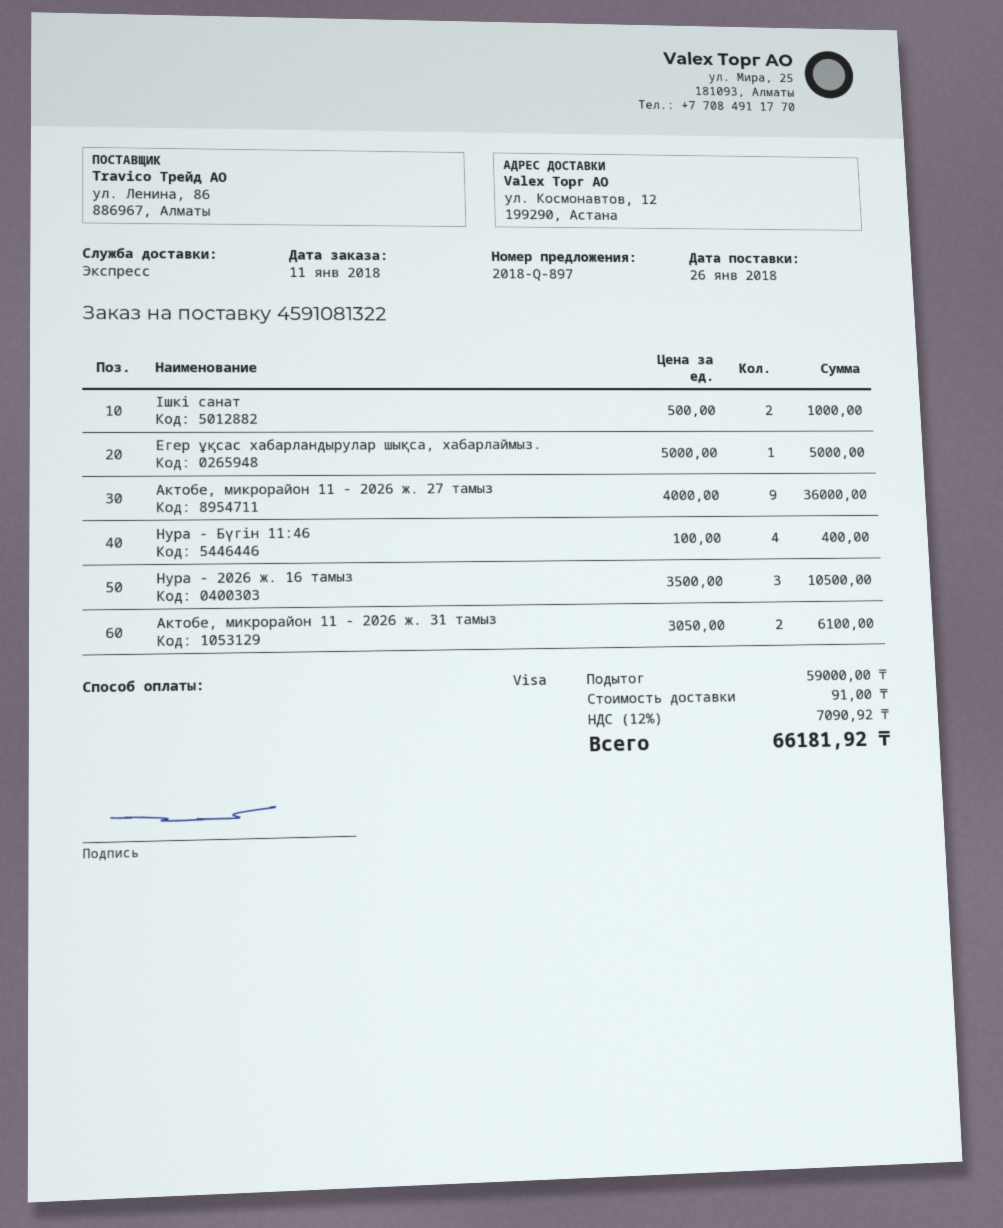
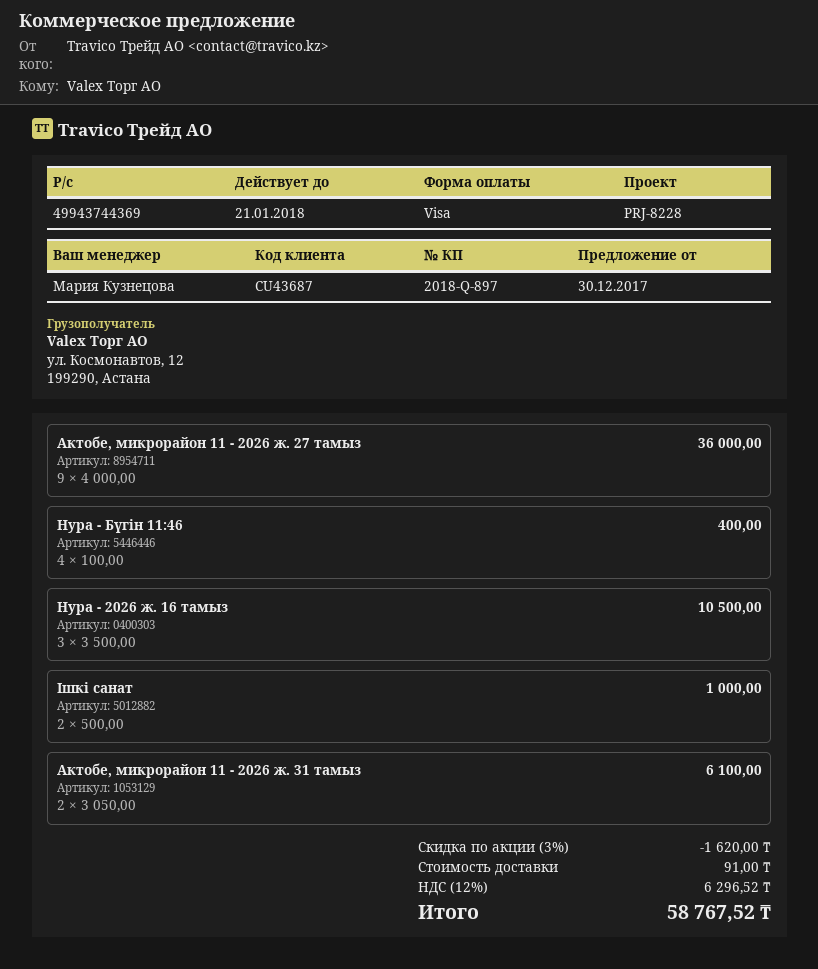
Егер ұқсас хабарландырулар шықса, хабарлаймыз.: 1 x 5000.00 = 5000.00 -> none
discount: none -> 3% = 1620.00
tax: 12% = 7090.92 -> 12% = 6296.52
total: 66181.92 -> 58767.52

